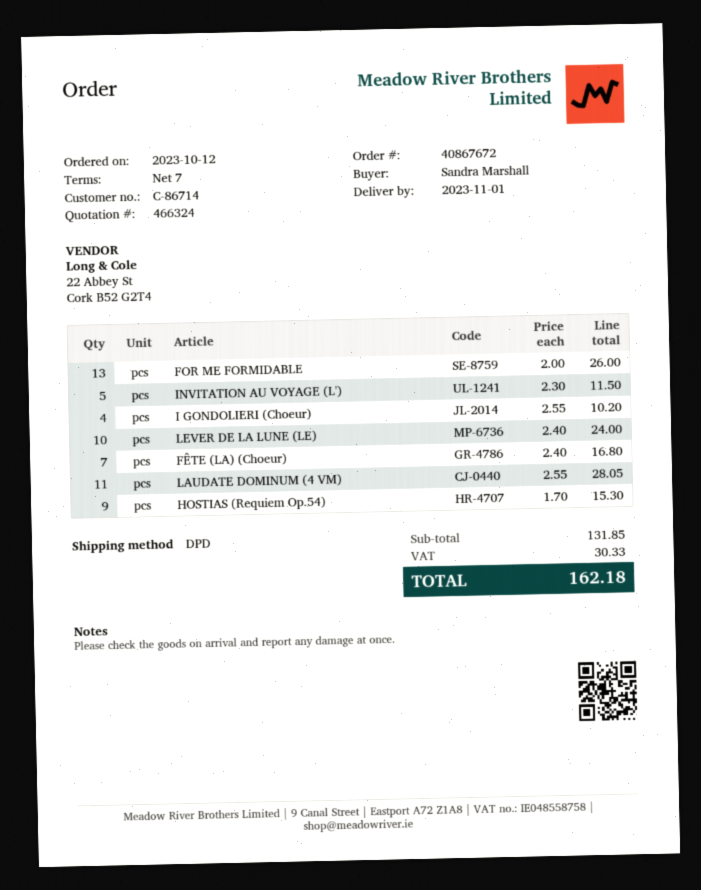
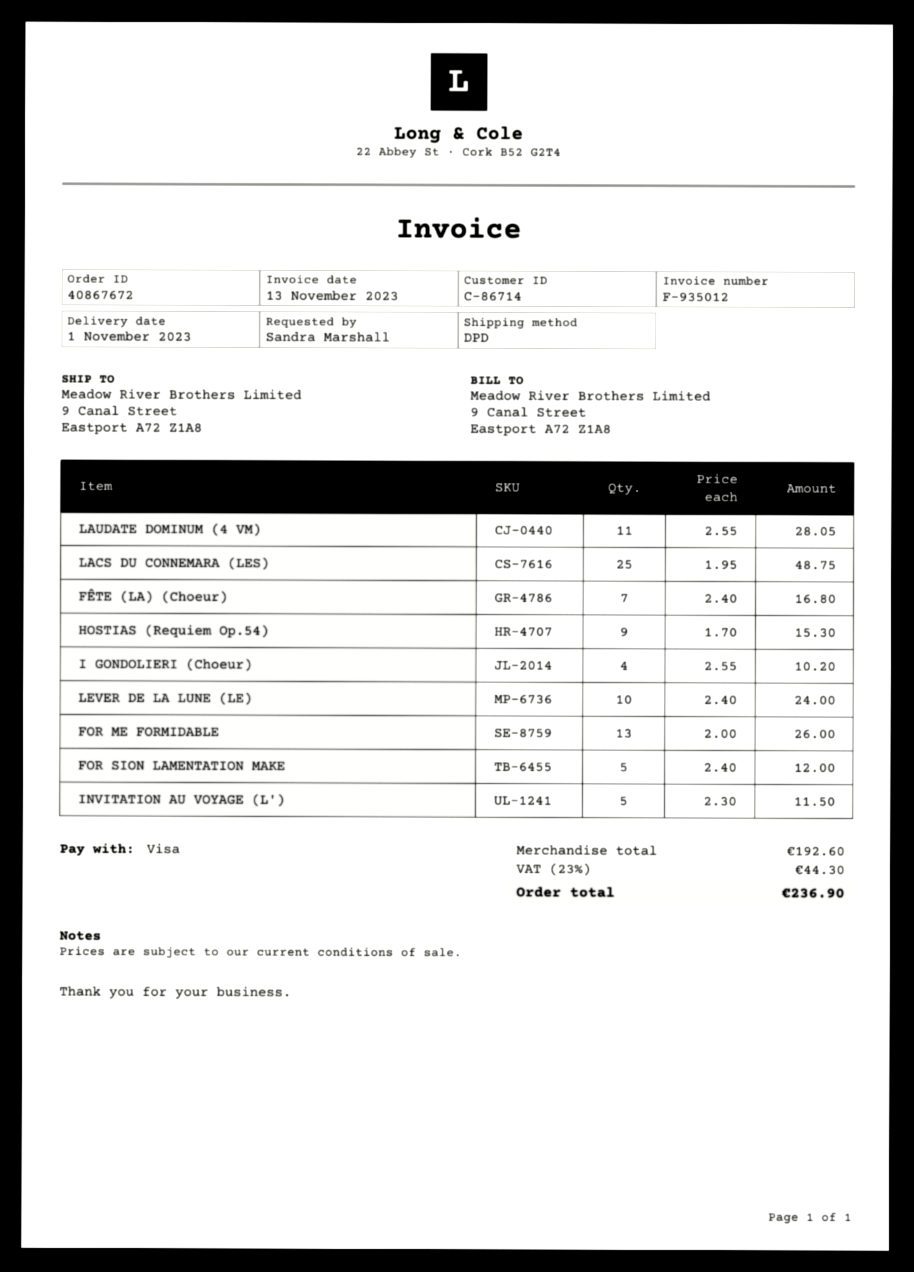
LACS DU CONNEMARA (LES): none -> 25 x 1.95 = 48.75
FOR SION LAMENTATION MAKE: none -> 5 x 2.40 = 12.00
subtotal: 131.85 -> 192.60
tax: 30.33 -> 44.30
total: 162.18 -> 236.90

